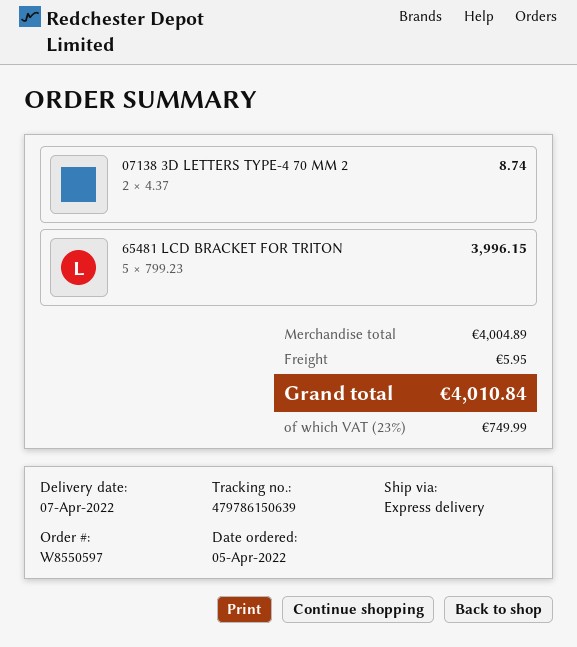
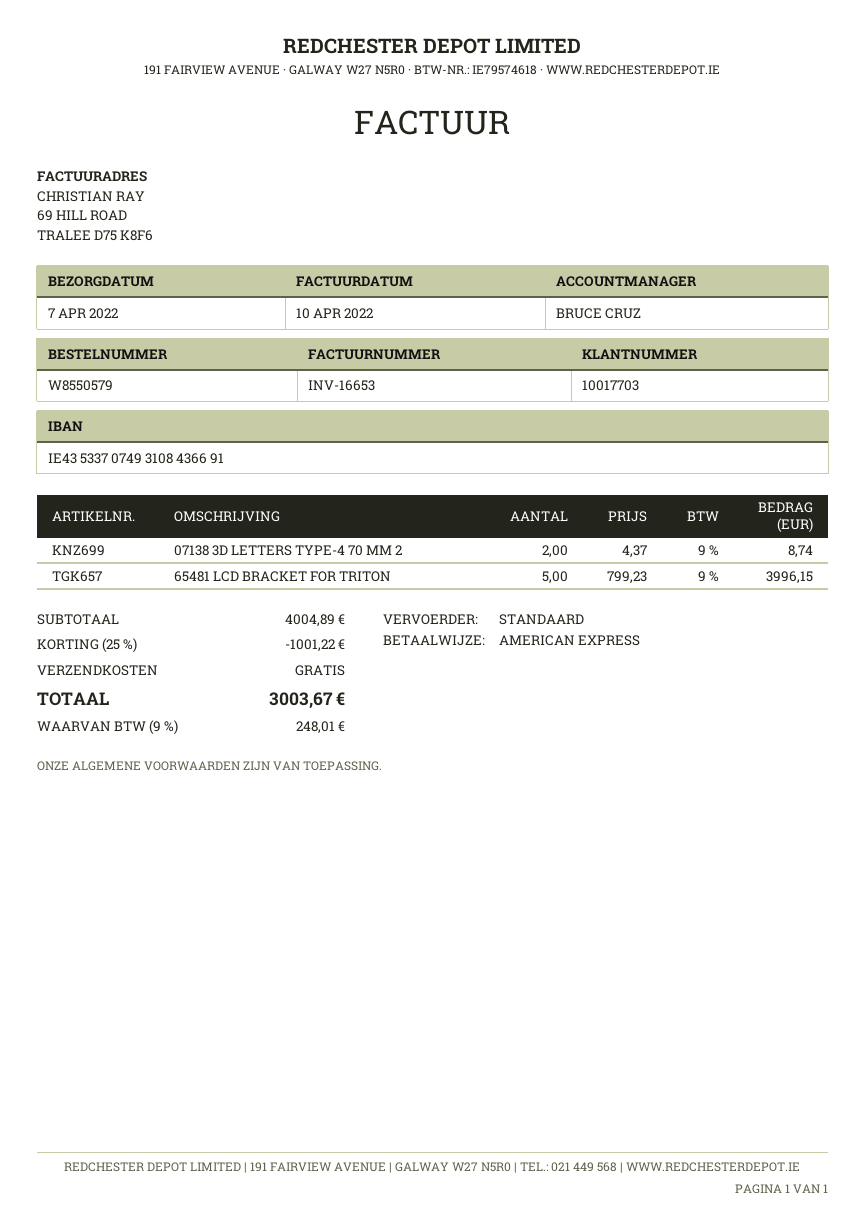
order number: W8550597 -> W8550579
shipping method: express -> standard
discount: none -> 25% = 1001.22
shipping: 5.95 -> 0.00
tax: 23% = 749.99 -> 9% = 248.01
total: 4010.84 -> 3003.67

